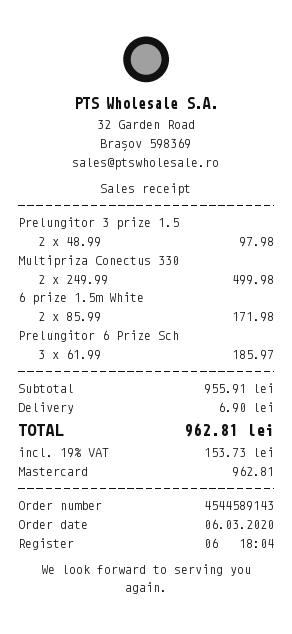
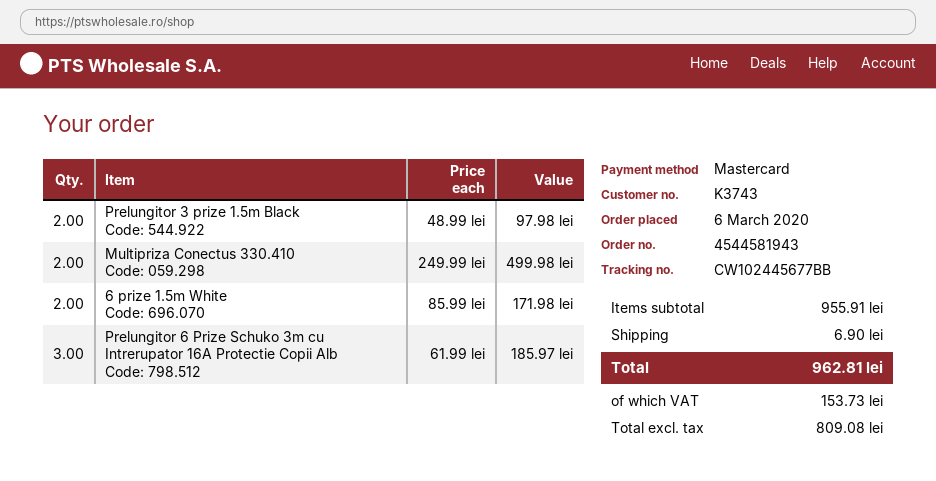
order number: 4544589143 -> 4544581943

